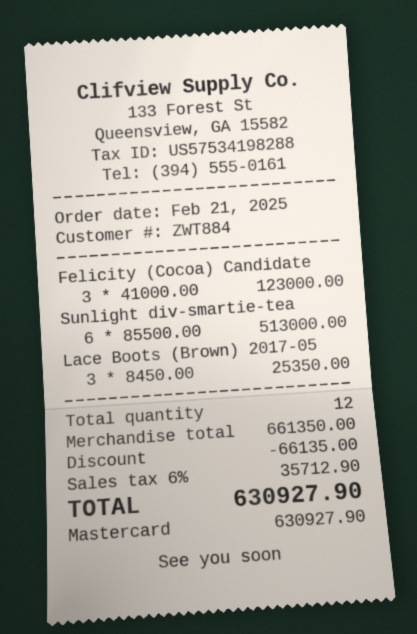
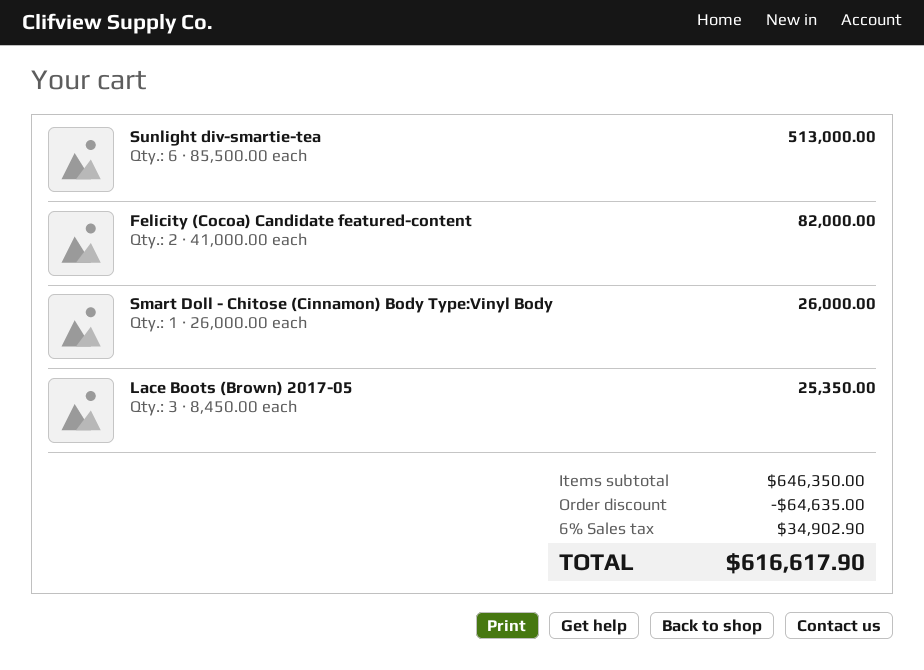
Felicity (Cocoa) Candidate: 3 x 41000.00 = 123000.00 -> 2 x 41000.00 = 82000.00
Smart Doll - Chitose (Cinnamon) Body Type:Vinyl Body: none -> 1 x 26000.00 = 26000.00
subtotal: 661350.00 -> 646350.00
discount: 66135.00 -> 64635.00
tax: 6% = 35712.90 -> 6% = 34902.90
total: 630927.90 -> 616617.90

